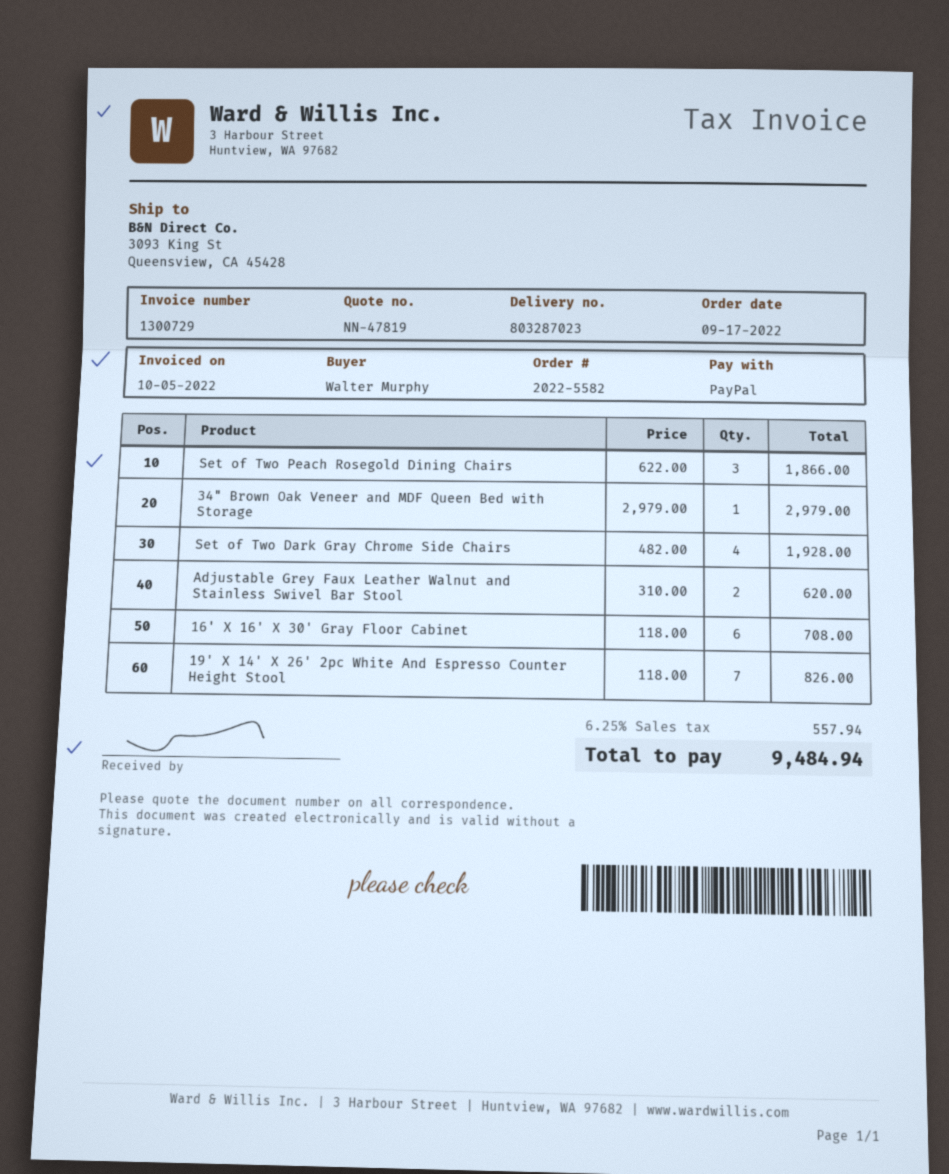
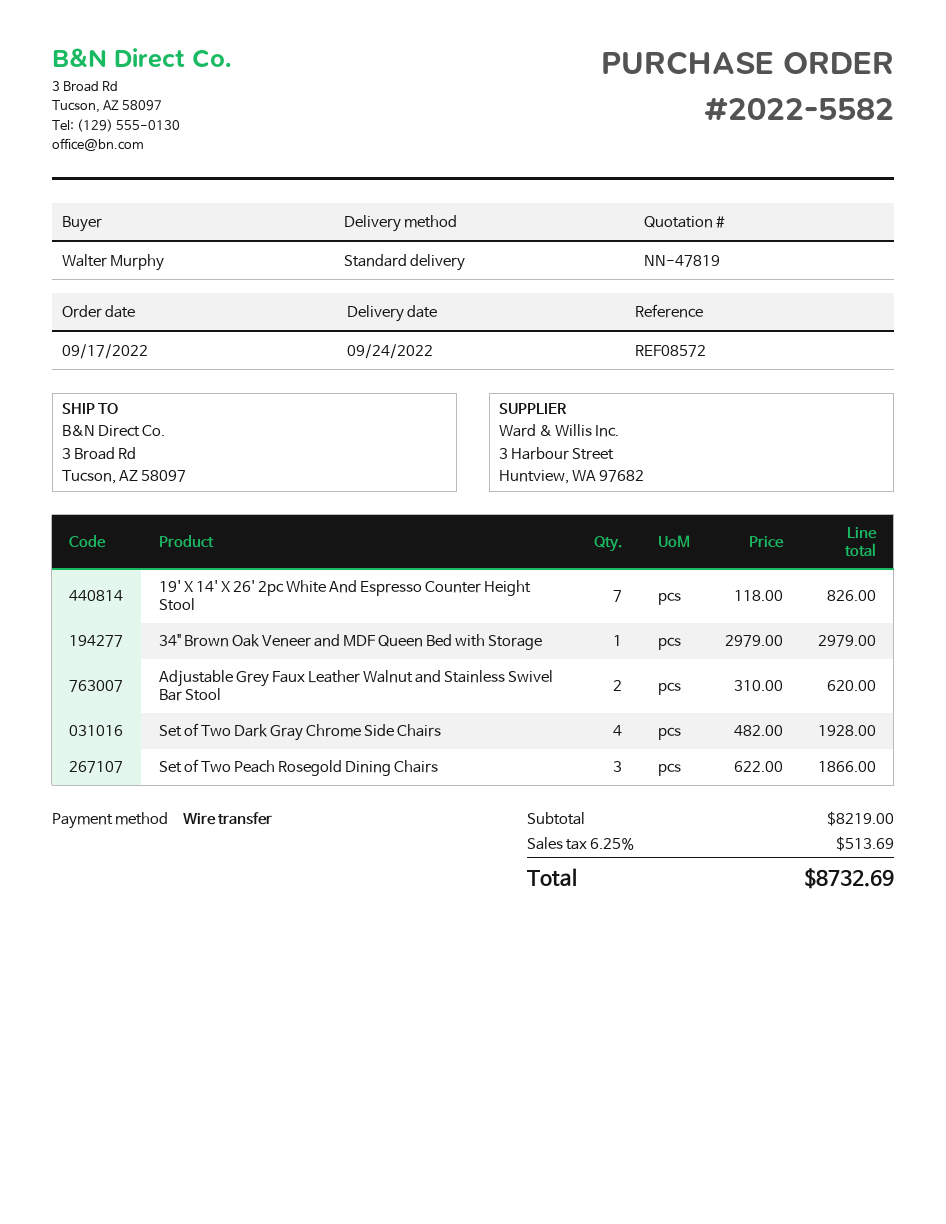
payment method: PayPal -> bank transfer
ship to: 3093 King St, Queensview, CA 45428 -> 3 Broad Rd, Tucson, AZ 58097
16' X 16' X 30' Gray Floor Cabinet: 6 x 118.00 = 708.00 -> none
tax: 6.25% = 557.94 -> 6.25% = 513.69
total: 9484.94 -> 8732.69

